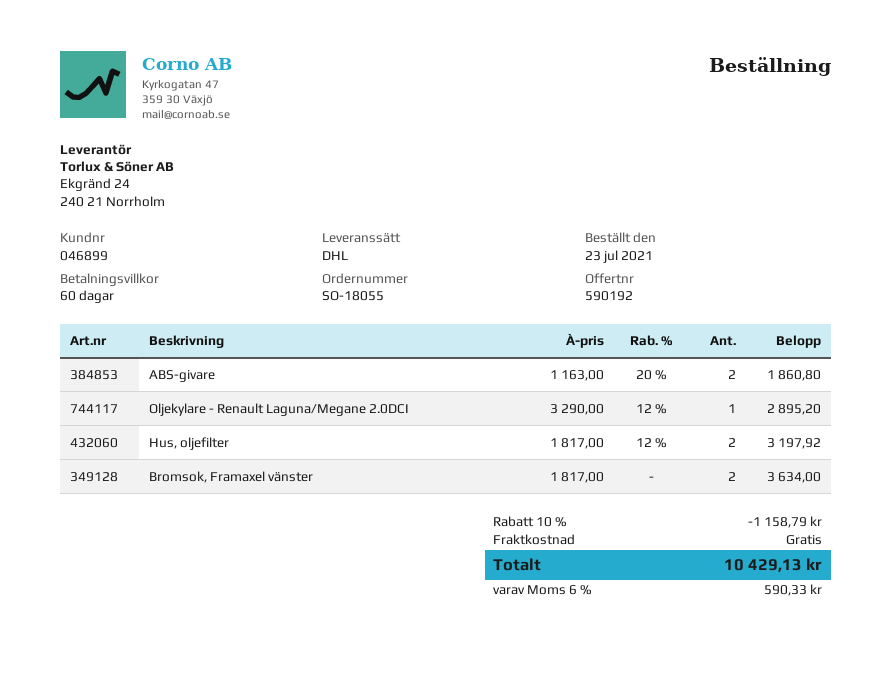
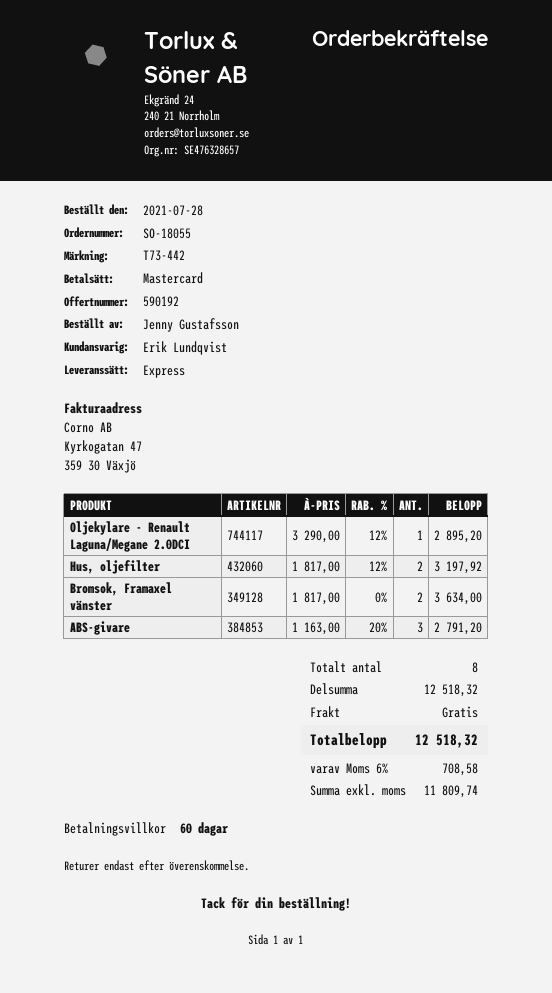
order date: 2021-07-23 -> 2021-07-28
shipping method: DHL -> express
ABS-givare: 2 x 1163.00 - 20% = 1860.80 -> 3 x 1163.00 - 20% = 2791.20
discount: 10% = 1158.79 -> none
tax: 6% = 590.33 -> 6% = 708.58
total: 10429.13 -> 12518.32

